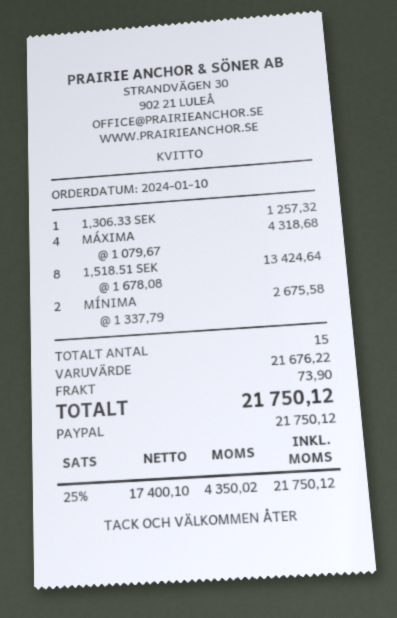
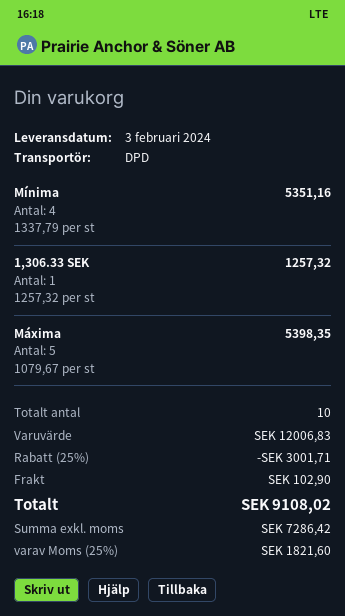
MÁXIMA: 4 x 1079.67 = 4318.68 -> 5 x 1079.67 = 5398.35
1,518.51 SEK: 8 x 1678.08 = 13424.64 -> none
MÍNIMA: 2 x 1337.79 = 2675.58 -> 4 x 1337.79 = 5351.16
total quantity: 15 -> 10
subtotal: 21676.22 -> 12006.83
discount: none -> 25% = 3001.71
shipping: 73.90 -> 102.90
net: 17400.10 -> 7286.42
tax: 25% = 4350.02 -> 25% = 1821.60
total: 21750.12 -> 9108.02

